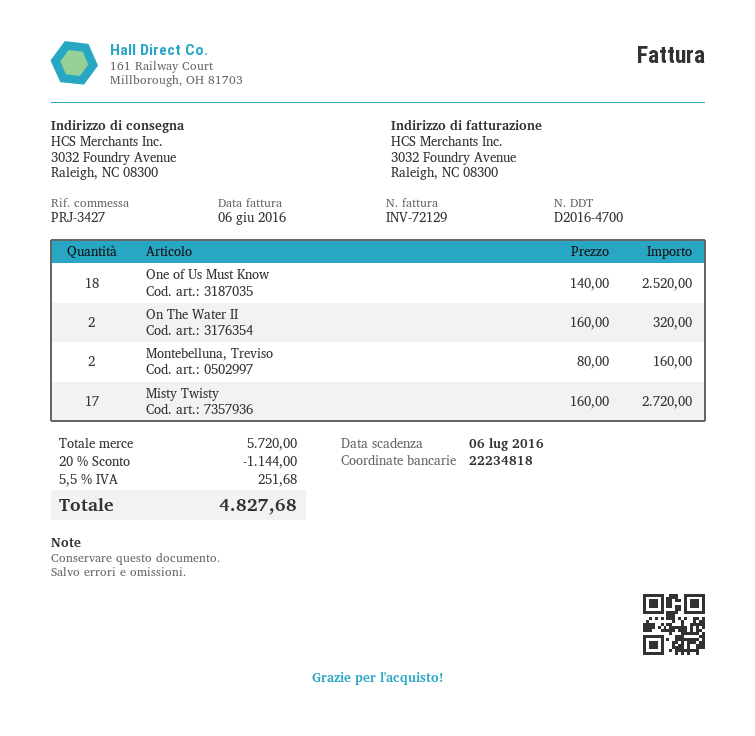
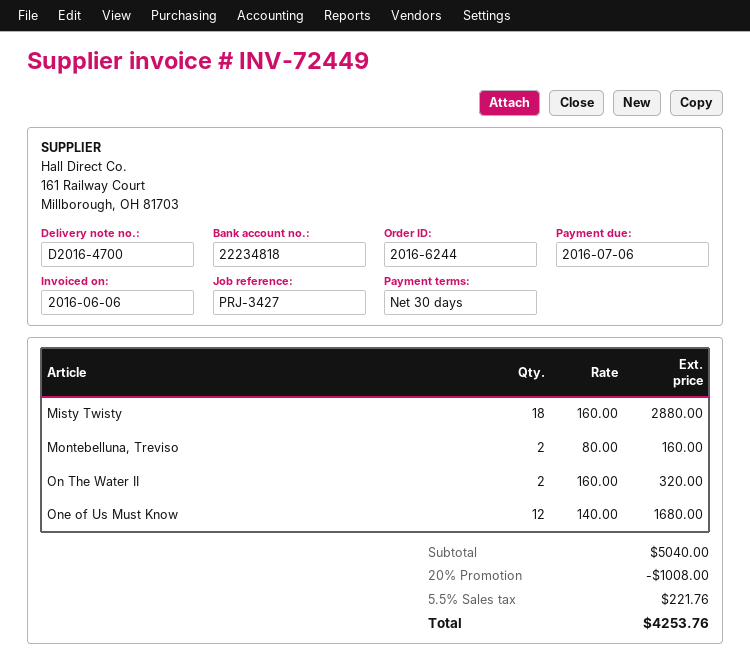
invoice number: INV-72129 -> INV-72449
One of Us Must Know: 18 x 140.00 = 2520.00 -> 12 x 140.00 = 1680.00
Misty Twisty: 17 x 160.00 = 2720.00 -> 18 x 160.00 = 2880.00
subtotal: 5720.00 -> 5040.00
discount: 20% = 1144.00 -> 20% = 1008.00
tax: 5.5% = 251.68 -> 5.5% = 221.76
total: 4827.68 -> 4253.76

